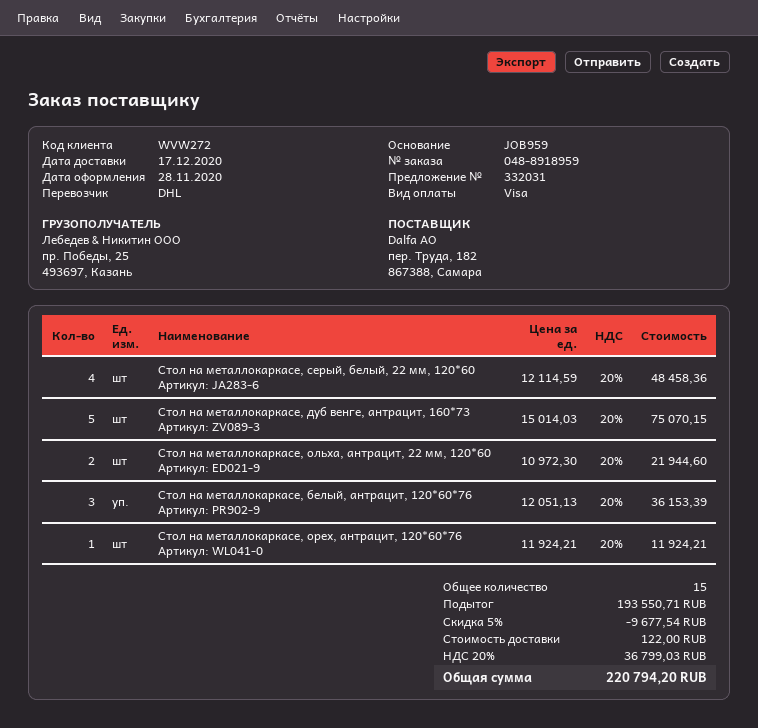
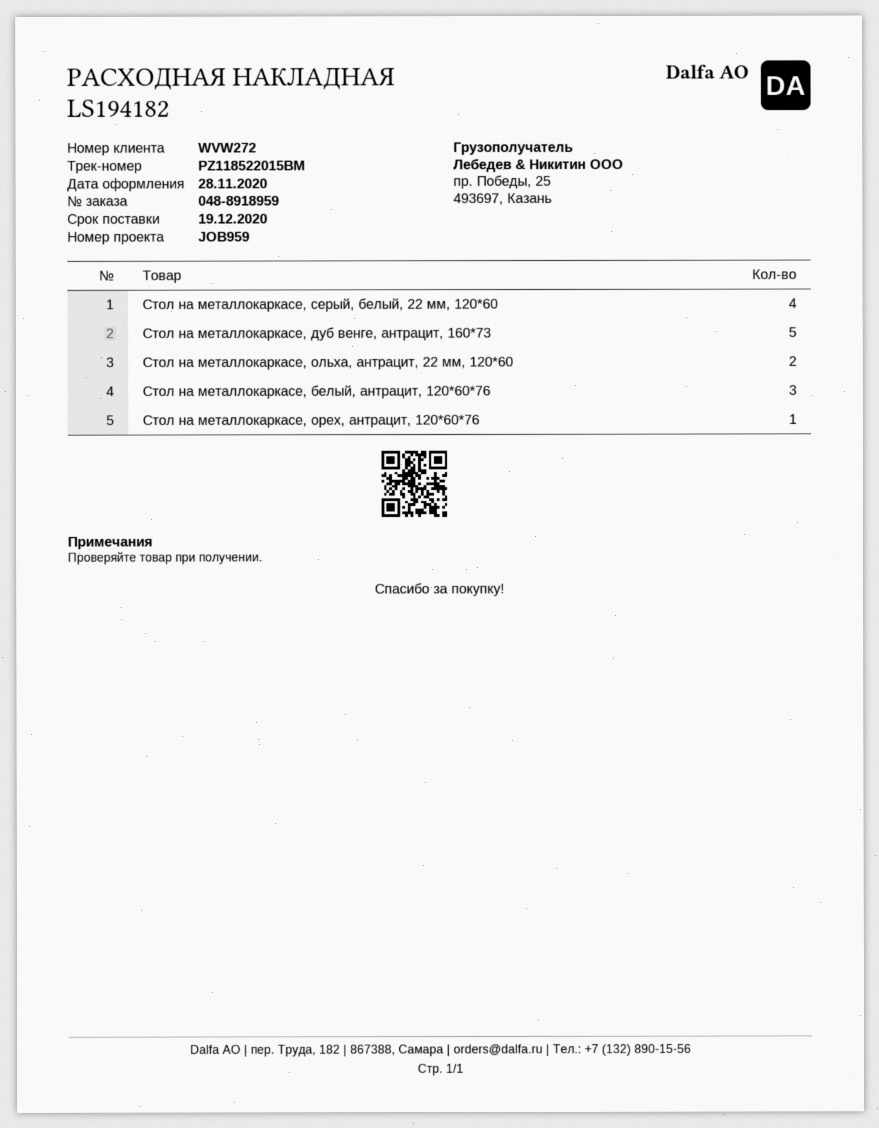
delivery date: 2020-12-17 -> 2020-12-19

